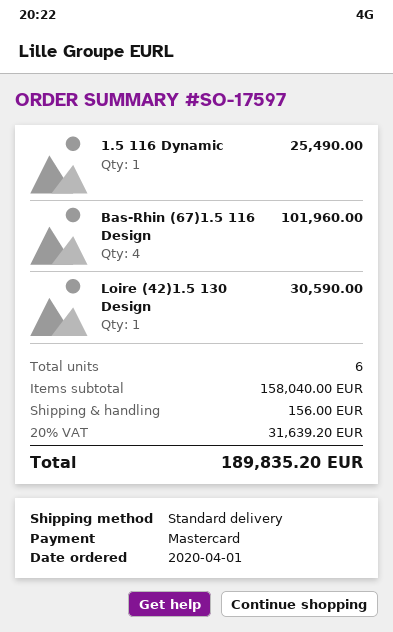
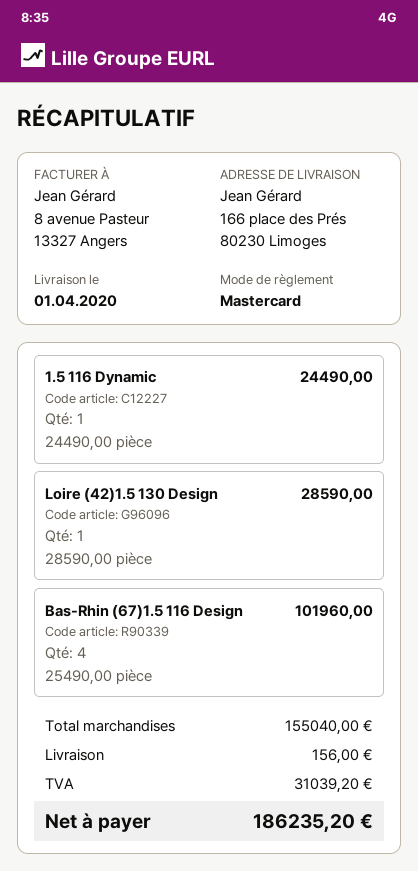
1.5 116 Dynamic: 1 for 25490.00 -> 1 for 24490.00
Loire (42)1.5 130 Design: 1 for 30590.00 -> 1 for 28590.00
subtotal: 158040.00 -> 155040.00
tax: 31639.20 -> 31039.20
total: 189835.20 -> 186235.20

